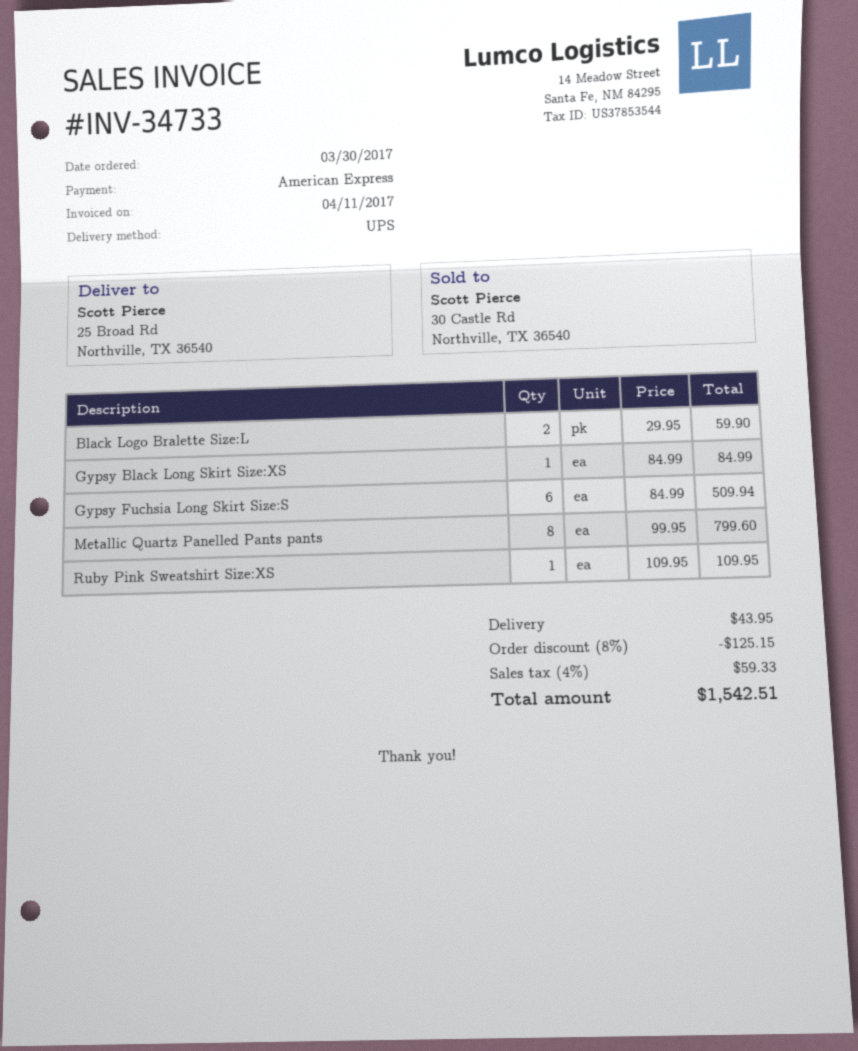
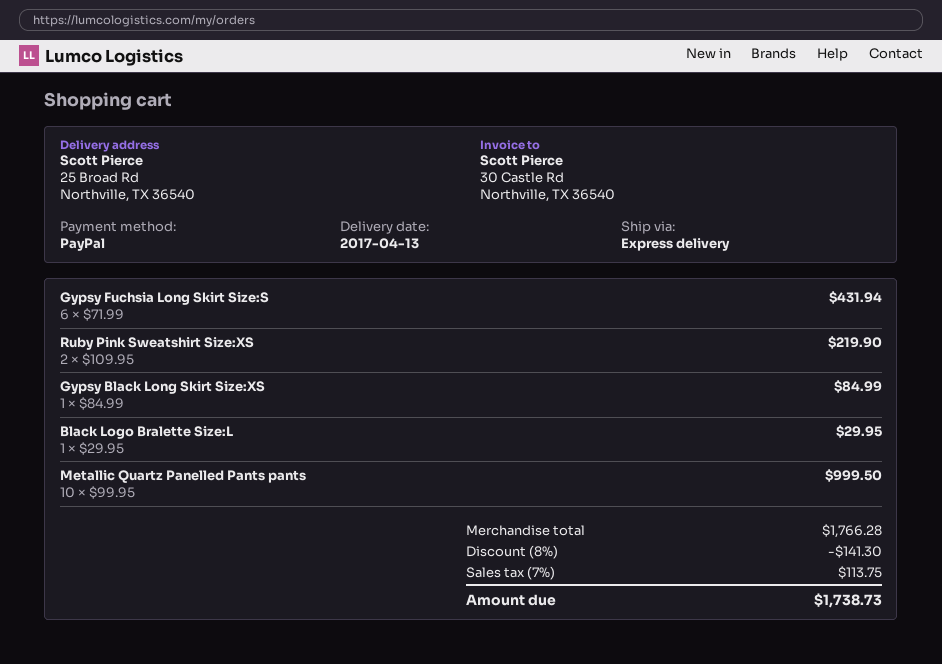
payment method: American Express -> PayPal
shipping method: UPS -> express
Black Logo Bralette Size:L: 2 x 29.95 = 59.90 -> 1 x 29.95 = 29.95
Gypsy Fuchsia Long Skirt Size:S: 6 x 84.99 = 509.94 -> 6 x 71.99 = 431.94
Metallic Quartz Panelled Pants pants: 8 x 99.95 = 799.60 -> 10 x 99.95 = 999.50
Ruby Pink Sweatshirt Size:XS: 1 x 109.95 = 109.95 -> 2 x 109.95 = 219.90
discount: 8% = 125.15 -> 8% = 141.30
shipping: 43.95 -> none
tax: 4% = 59.33 -> 7% = 113.75
total: 1542.51 -> 1738.73

